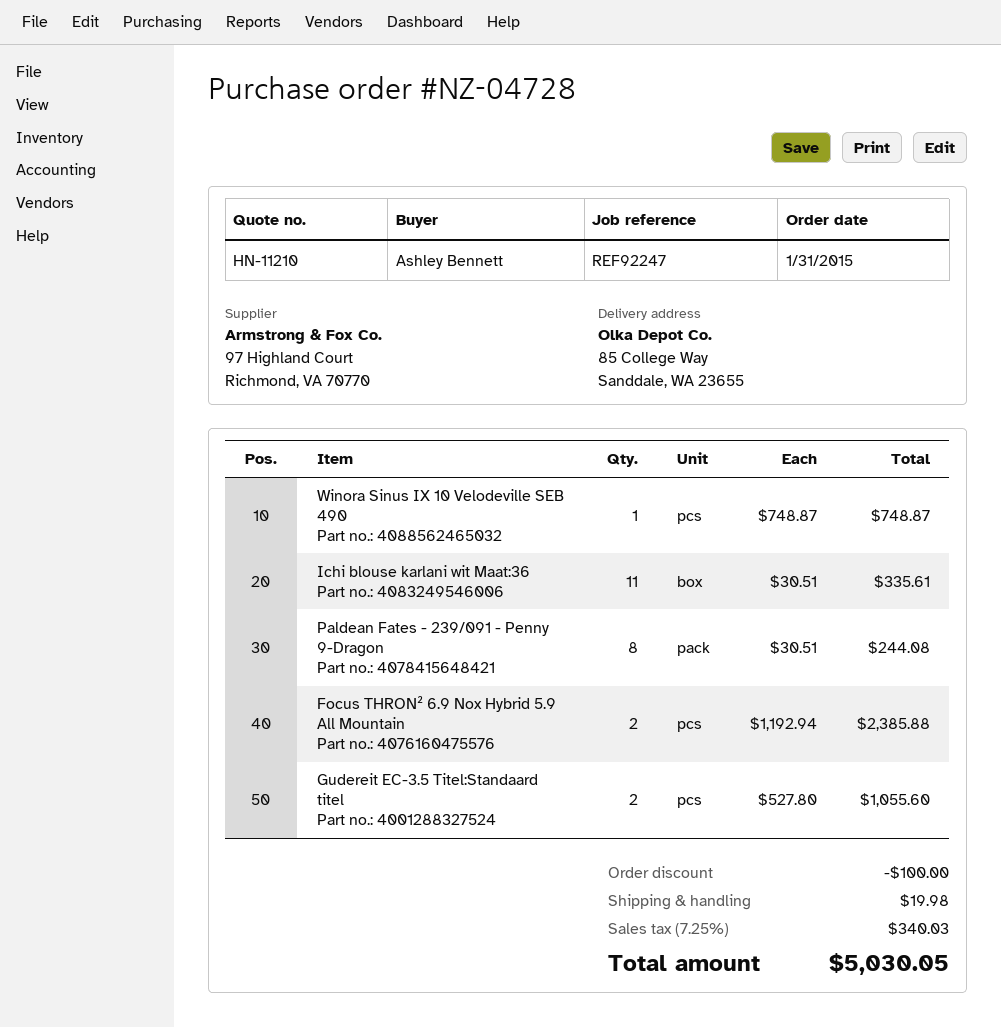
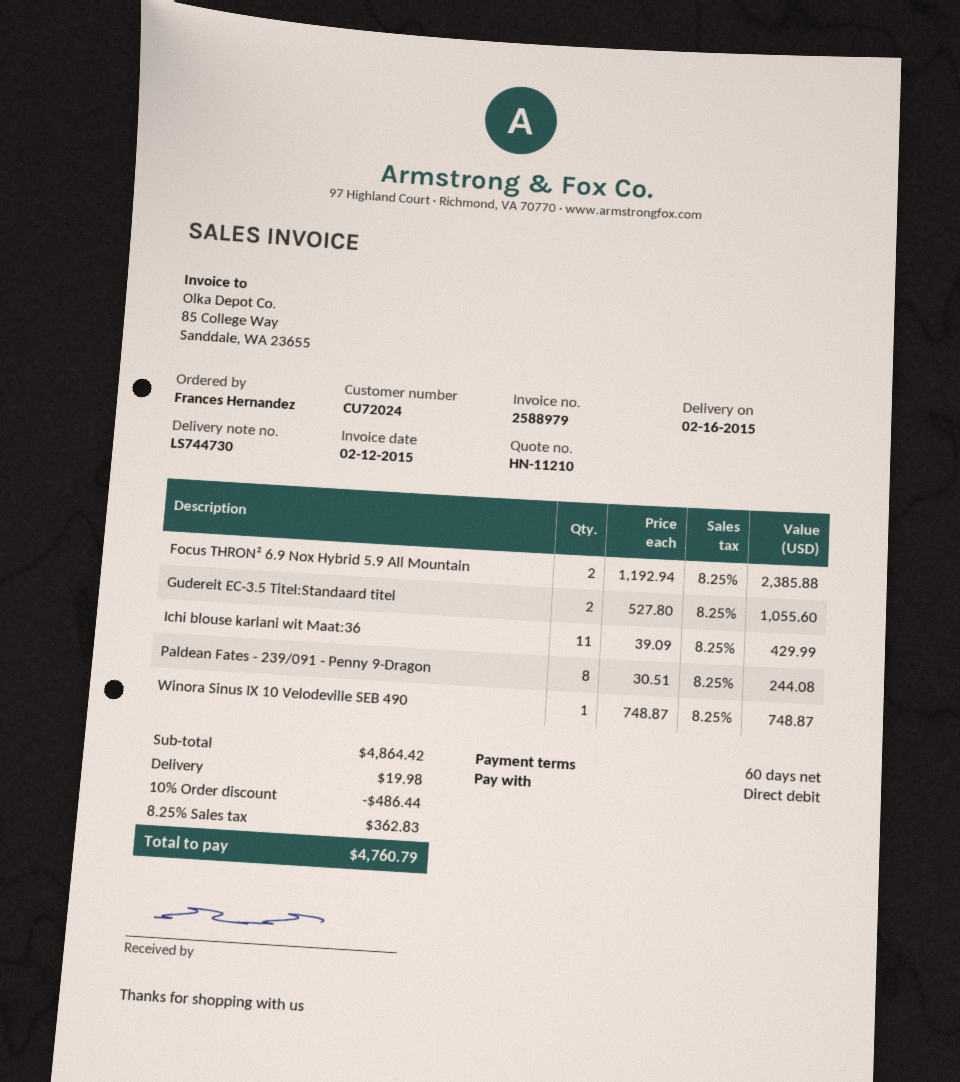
ordered by: Ashley Bennett -> Frances Hernandez
Ichi blouse karlani wit Maat:36: 11 x 30.51 = 335.61 -> 11 x 39.09 = 429.99
discount: 100.00 -> 486.44
tax: 7.25% = 340.03 -> 8.25% = 362.83
total: 5030.05 -> 4760.79

